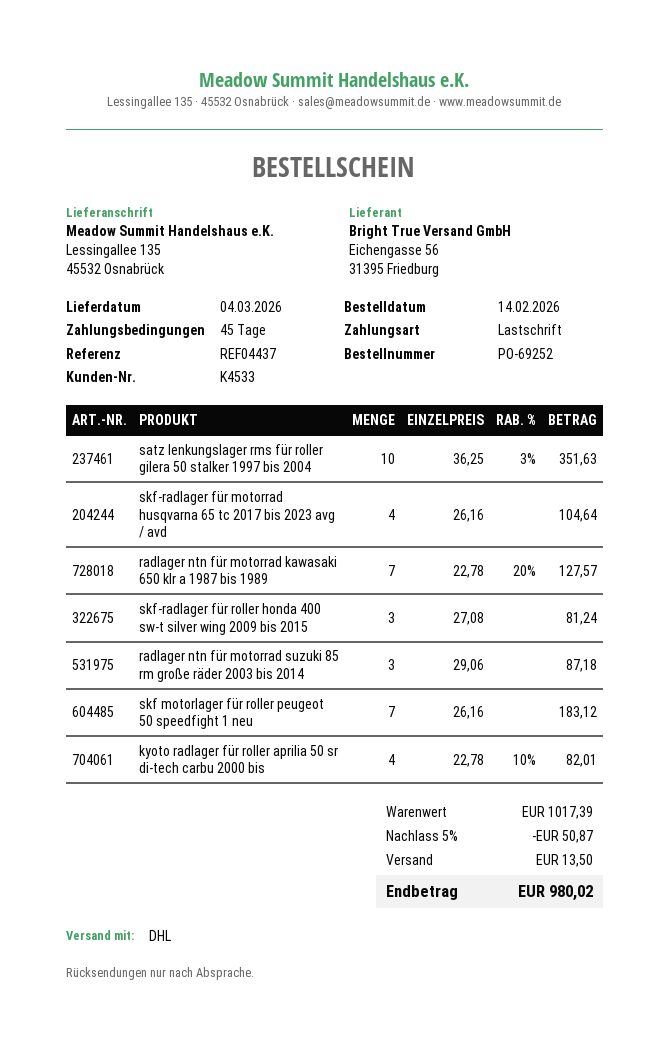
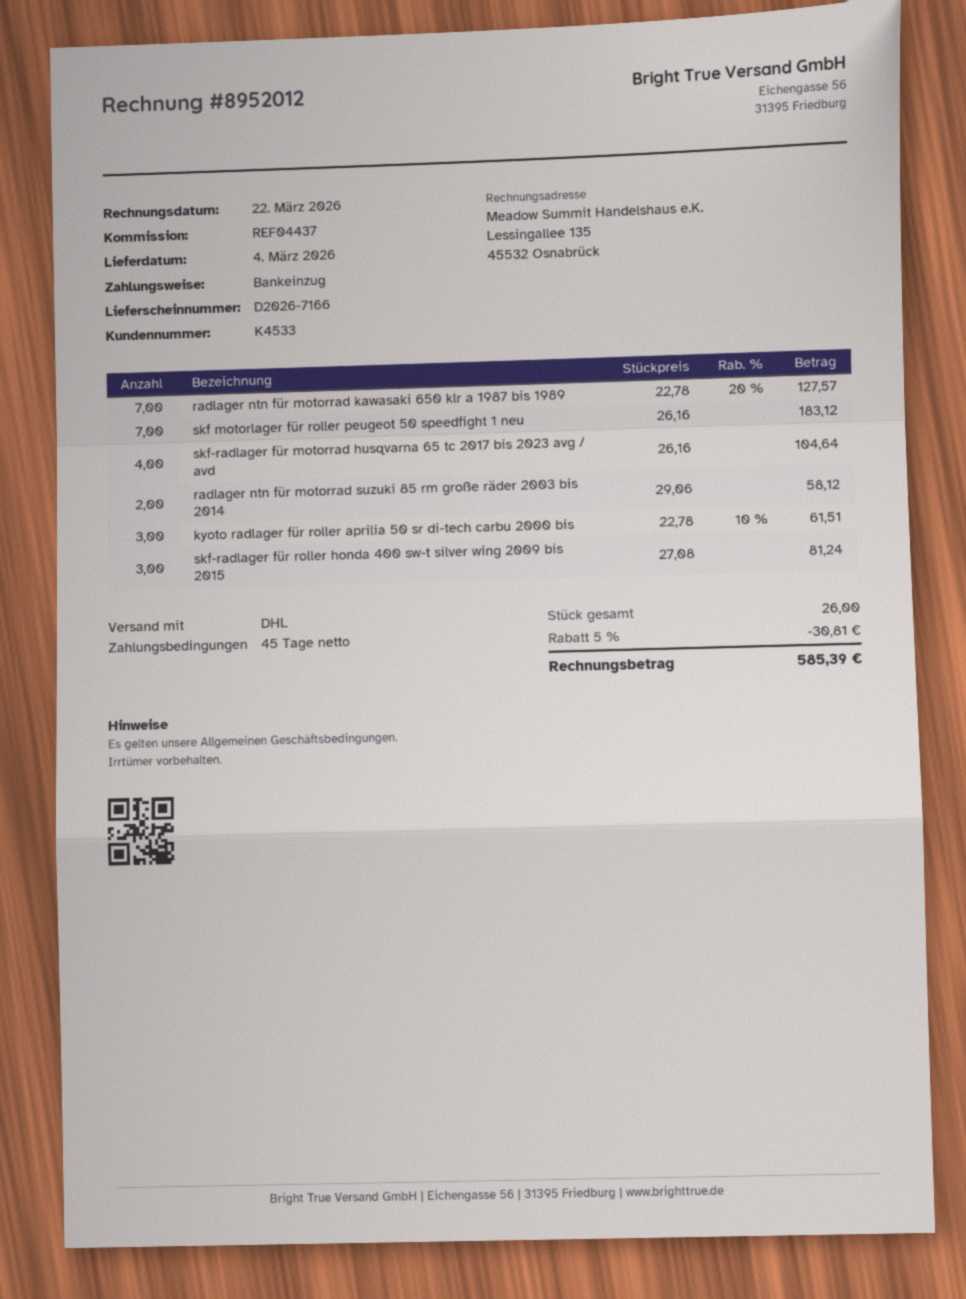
satz lenkungslager rms für roller gilera 50 stalker 1997 bis 2004: 10 x 36.25 - 3% = 351.63 -> none
radlager ntn für motorrad suzuki 85 rm große räder 2003 bis 2014: 3 x 29.06 = 87.18 -> 2 x 29.06 = 58.12
kyoto radlager für roller aprilia 50 sr di-tech carbu 2000 bis: 4 x 22.78 - 10% = 82.01 -> 3 x 22.78 - 10% = 61.51
discount: 5% = 50.87 -> 5% = 30.81
shipping: 13.50 -> none
total: 980.02 -> 585.39

